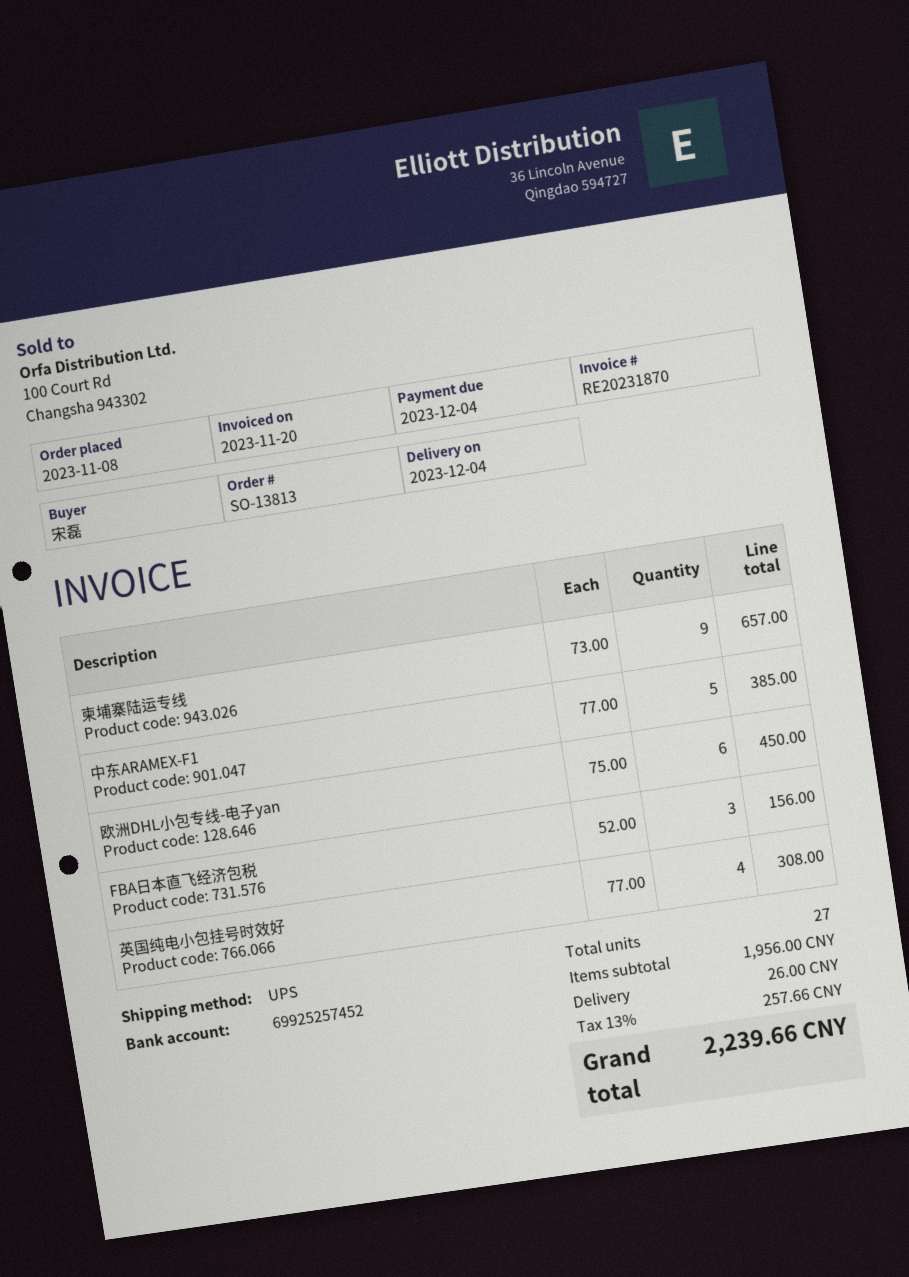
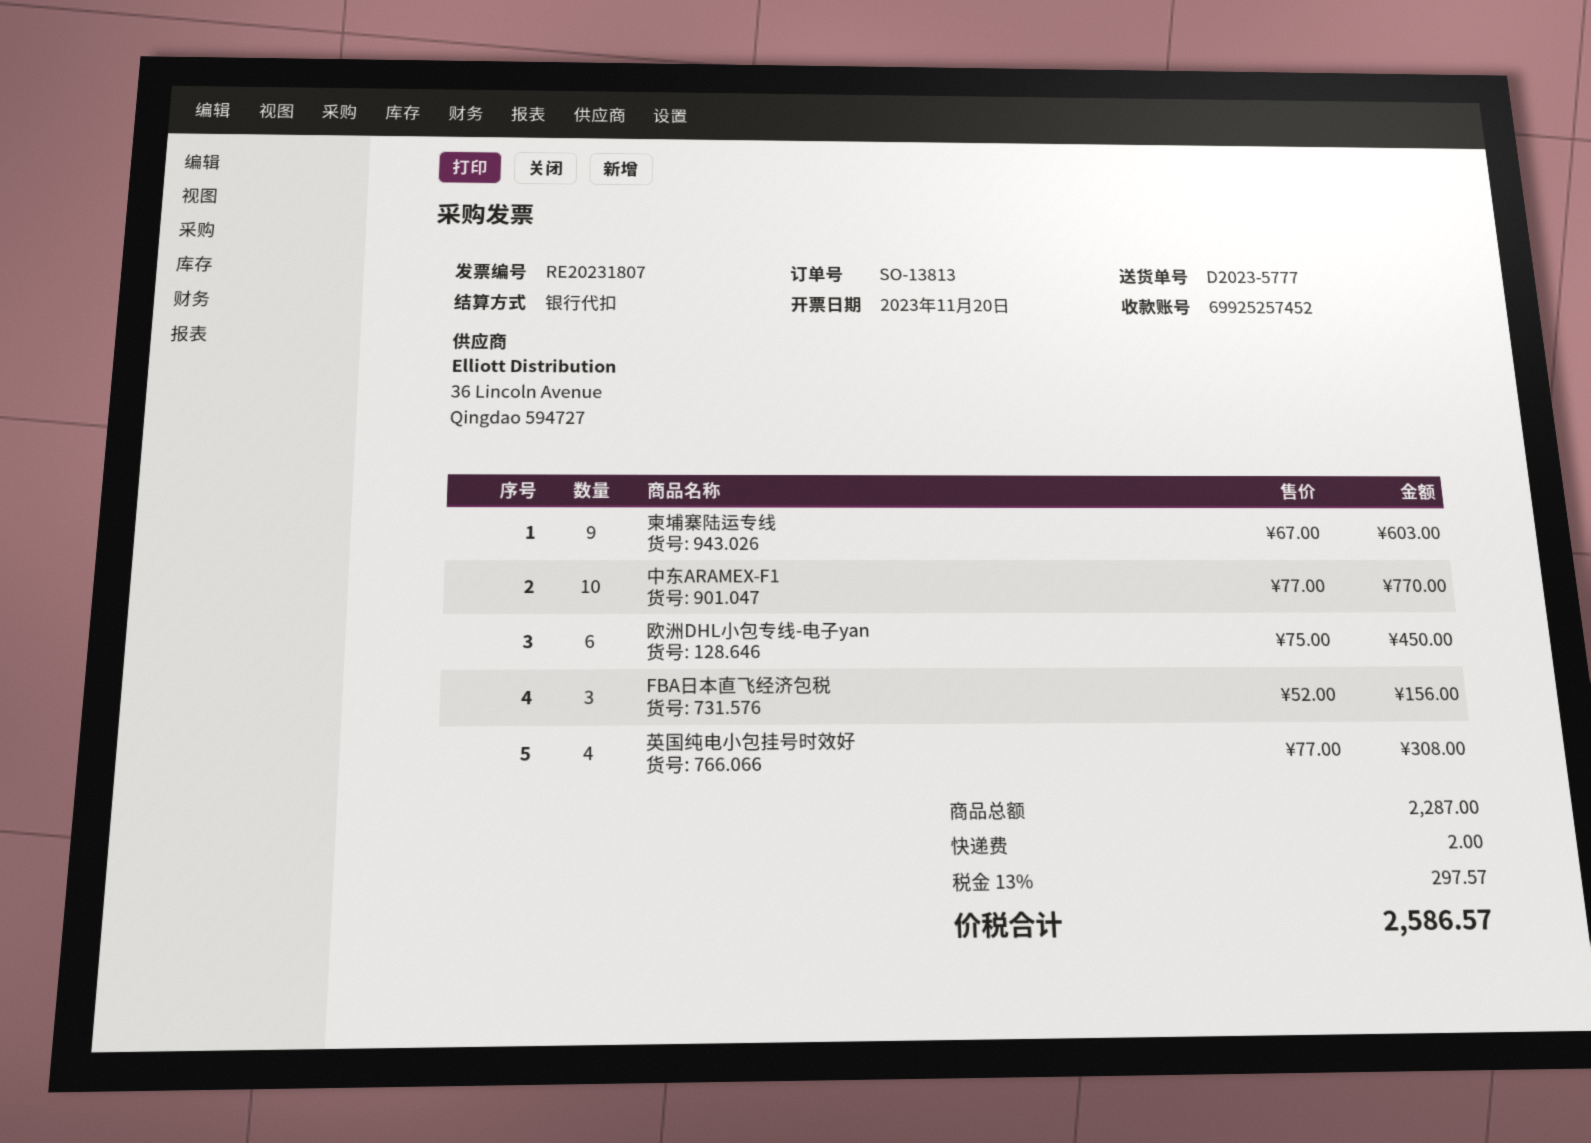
invoice number: RE20231870 -> RE20231807
柬埔寨陆运专线: 9 x 73.00 = 657.00 -> 9 x 67.00 = 603.00
中东ARAMEX-F1: 5 x 77.00 = 385.00 -> 10 x 77.00 = 770.00
subtotal: 1956.00 -> 2287.00
shipping: 26.00 -> 2.00
tax: 13% = 257.66 -> 13% = 297.57
total: 2239.66 -> 2586.57

